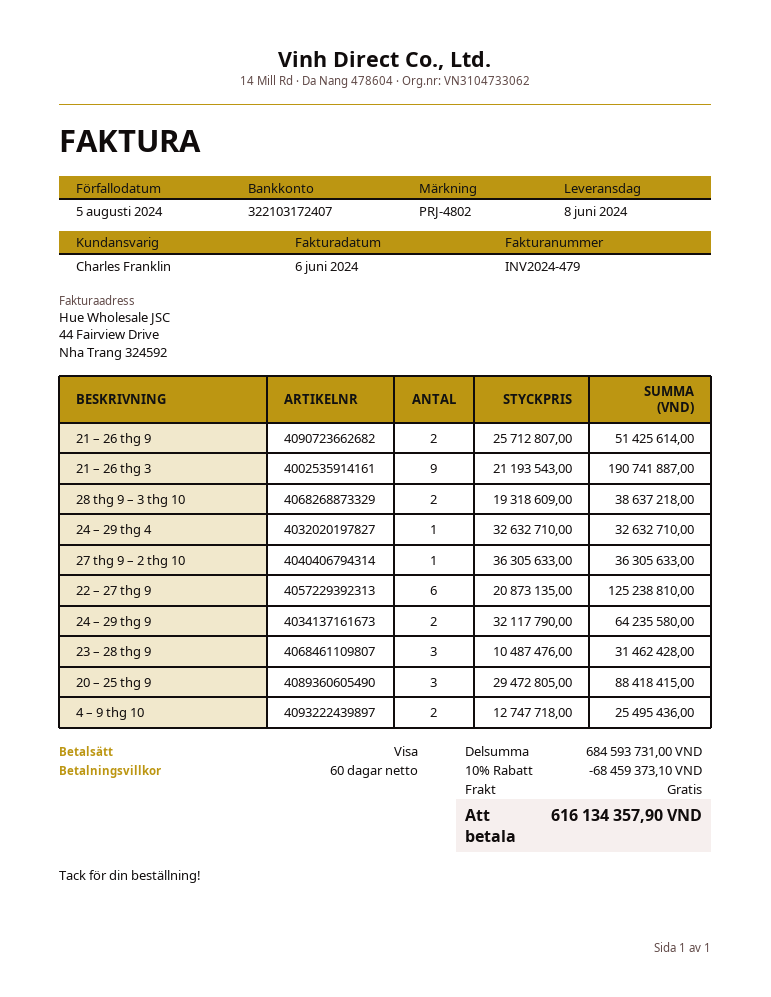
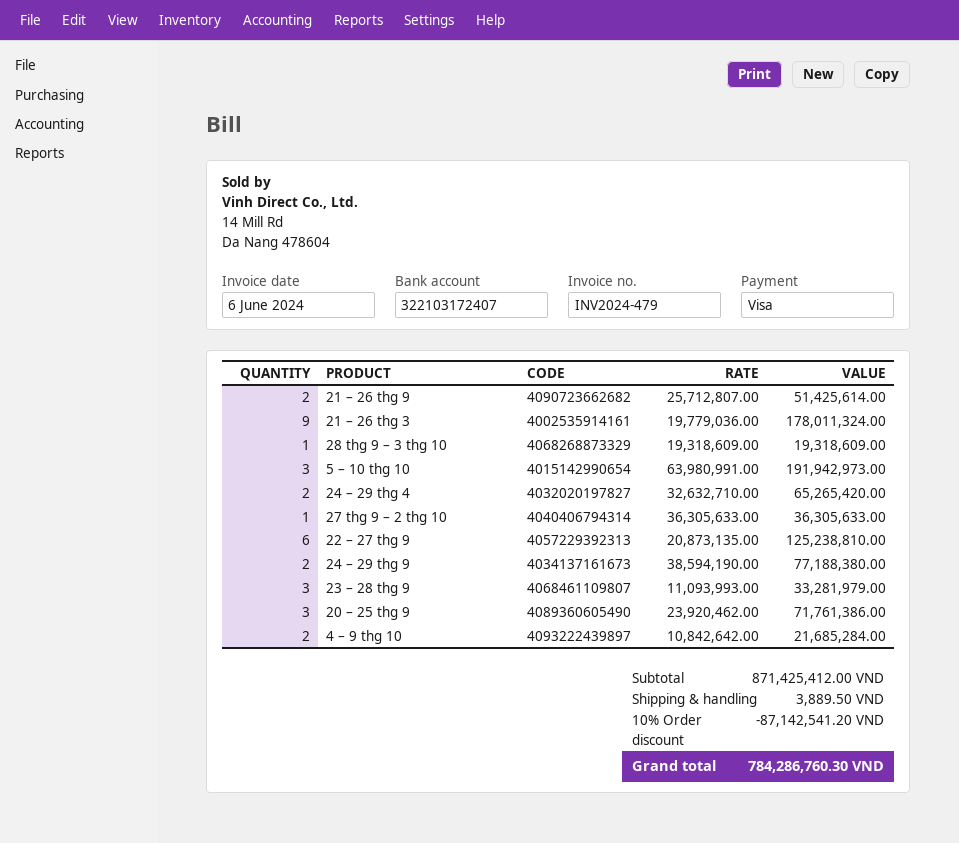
21 – 26 thg 3: 9 x 21193543.00 = 190741887.00 -> 9 x 19779036.00 = 178011324.00
28 thg 9 – 3 thg 10: 2 x 19318609.00 = 38637218.00 -> 1 x 19318609.00 = 19318609.00
24 – 29 thg 4: 1 x 32632710.00 = 32632710.00 -> 2 x 32632710.00 = 65265420.00
24 – 29 thg 9: 2 x 32117790.00 = 64235580.00 -> 2 x 38594190.00 = 77188380.00
23 – 28 thg 9: 3 x 10487476.00 = 31462428.00 -> 3 x 11093993.00 = 33281979.00
20 – 25 thg 9: 3 x 29472805.00 = 88418415.00 -> 3 x 23920462.00 = 71761386.00
4 – 9 thg 10: 2 x 12747718.00 = 25495436.00 -> 2 x 10842642.00 = 21685284.00
5 – 10 thg 10: none -> 3 x 63980991.00 = 191942973.00
subtotal: 684593731.00 -> 871425412.00
discount: 10% = 68459373.10 -> 10% = 87142541.20
shipping: 0.00 -> 3889.50
total: 616134357.90 -> 784286760.30

